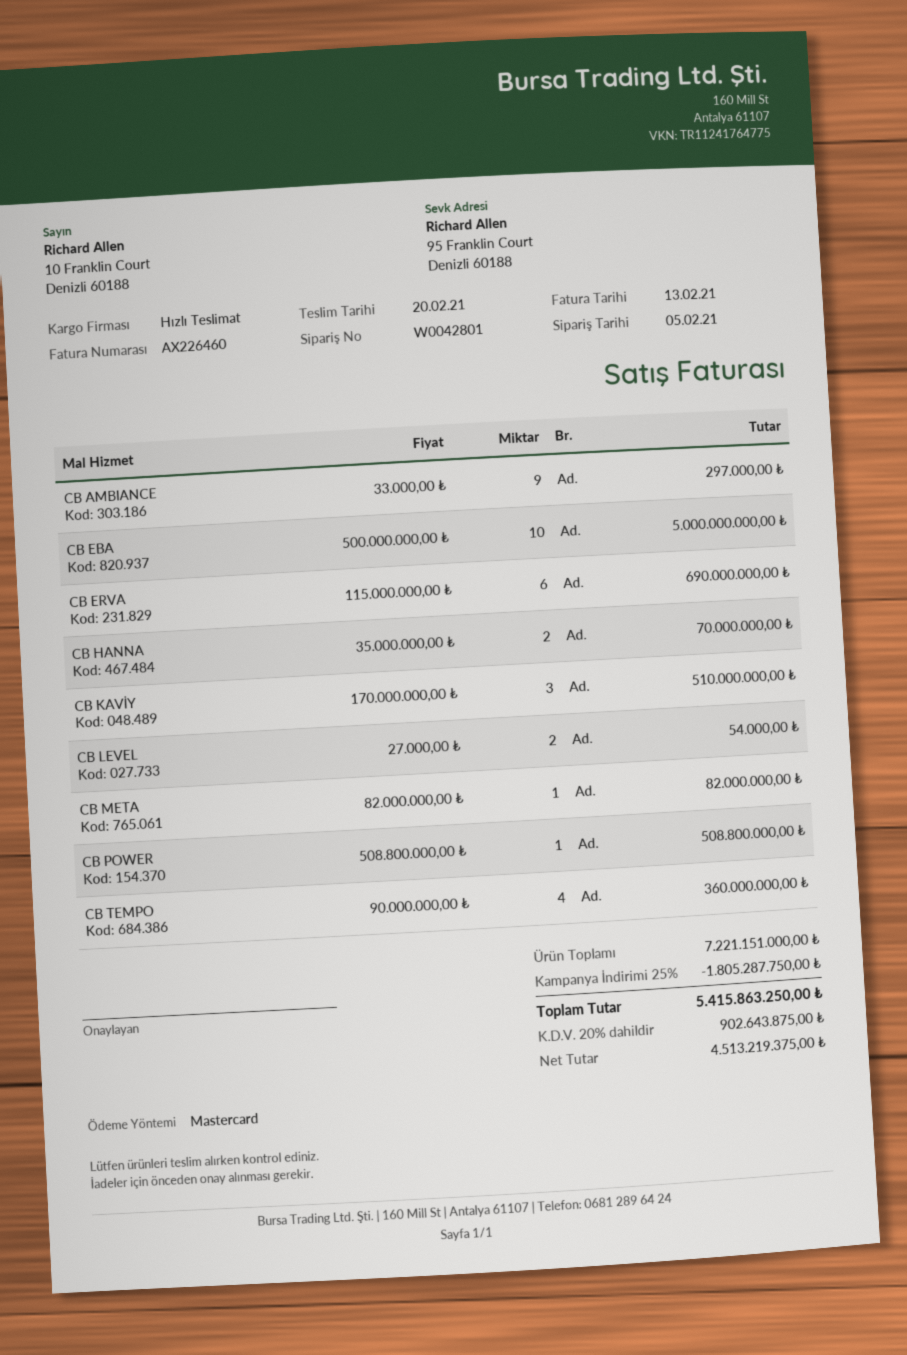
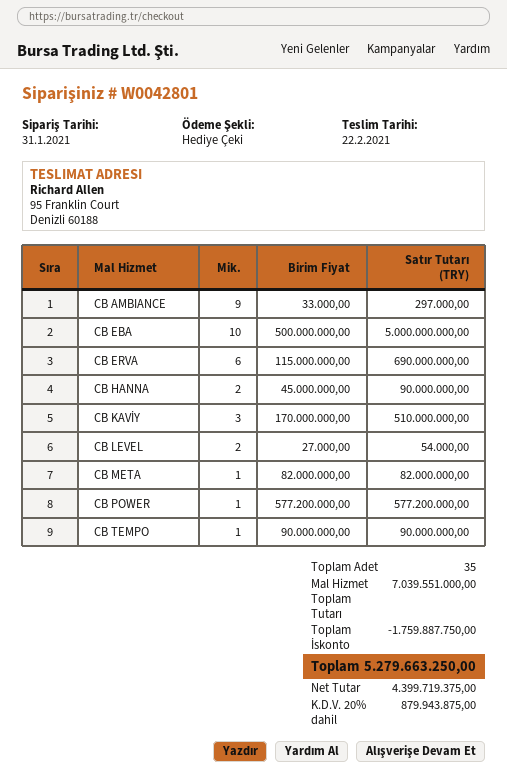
order date: 2021-02-05 -> 2021-01-31
delivery date: 2021-02-20 -> 2021-02-22
payment method: Mastercard -> gift card
CB HANNA: 2 x 35000000.00 = 70000000.00 -> 2 x 45000000.00 = 90000000.00
CB POWER: 1 x 508800000.00 = 508800000.00 -> 1 x 577200000.00 = 577200000.00
CB TEMPO: 4 x 90000000.00 = 360000000.00 -> 1 x 90000000.00 = 90000000.00
subtotal: 7221151000.00 -> 7039551000.00
discount: 1805287750.00 -> 1759887750.00
net: 4513219375.00 -> 4399719375.00
tax: 20% = 902643875.00 -> 20% = 879943875.00
total: 5415863250.00 -> 5279663250.00

